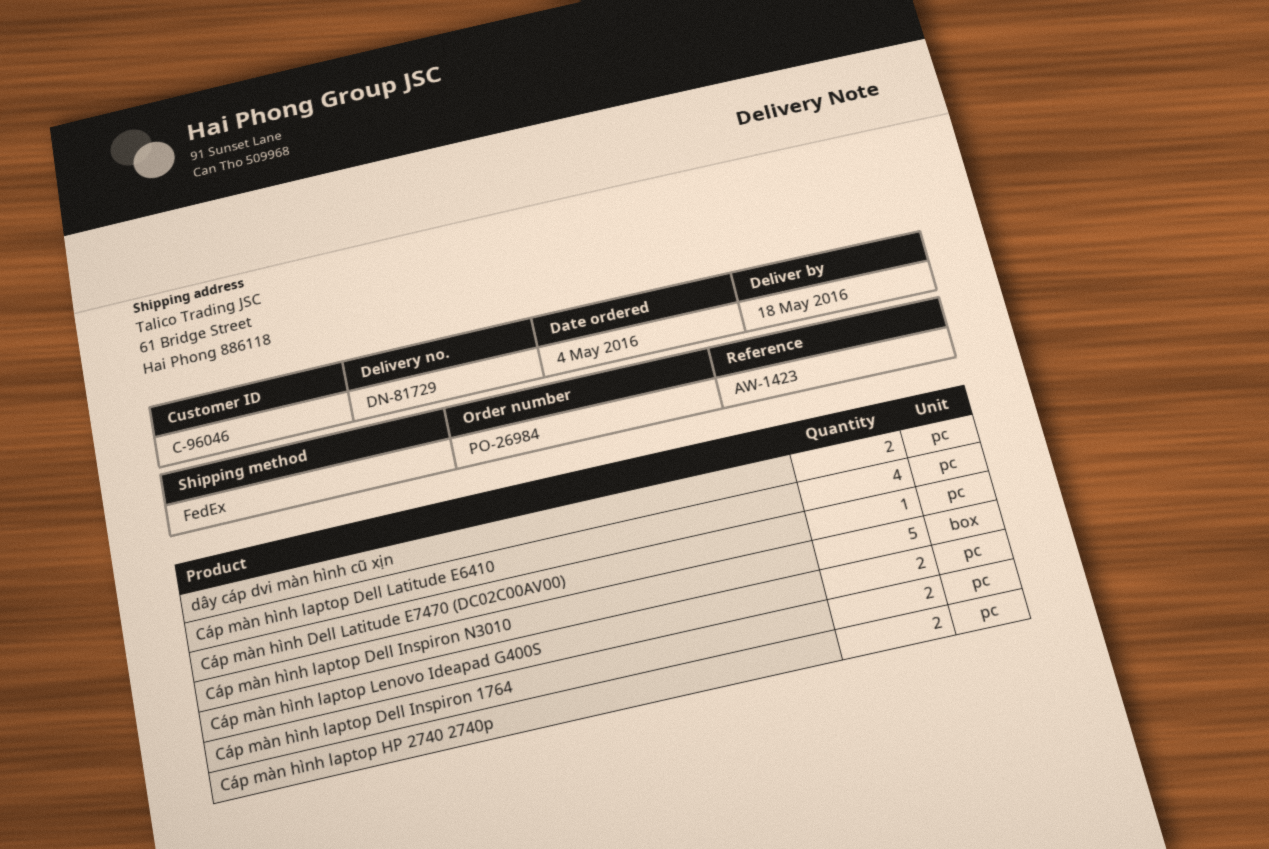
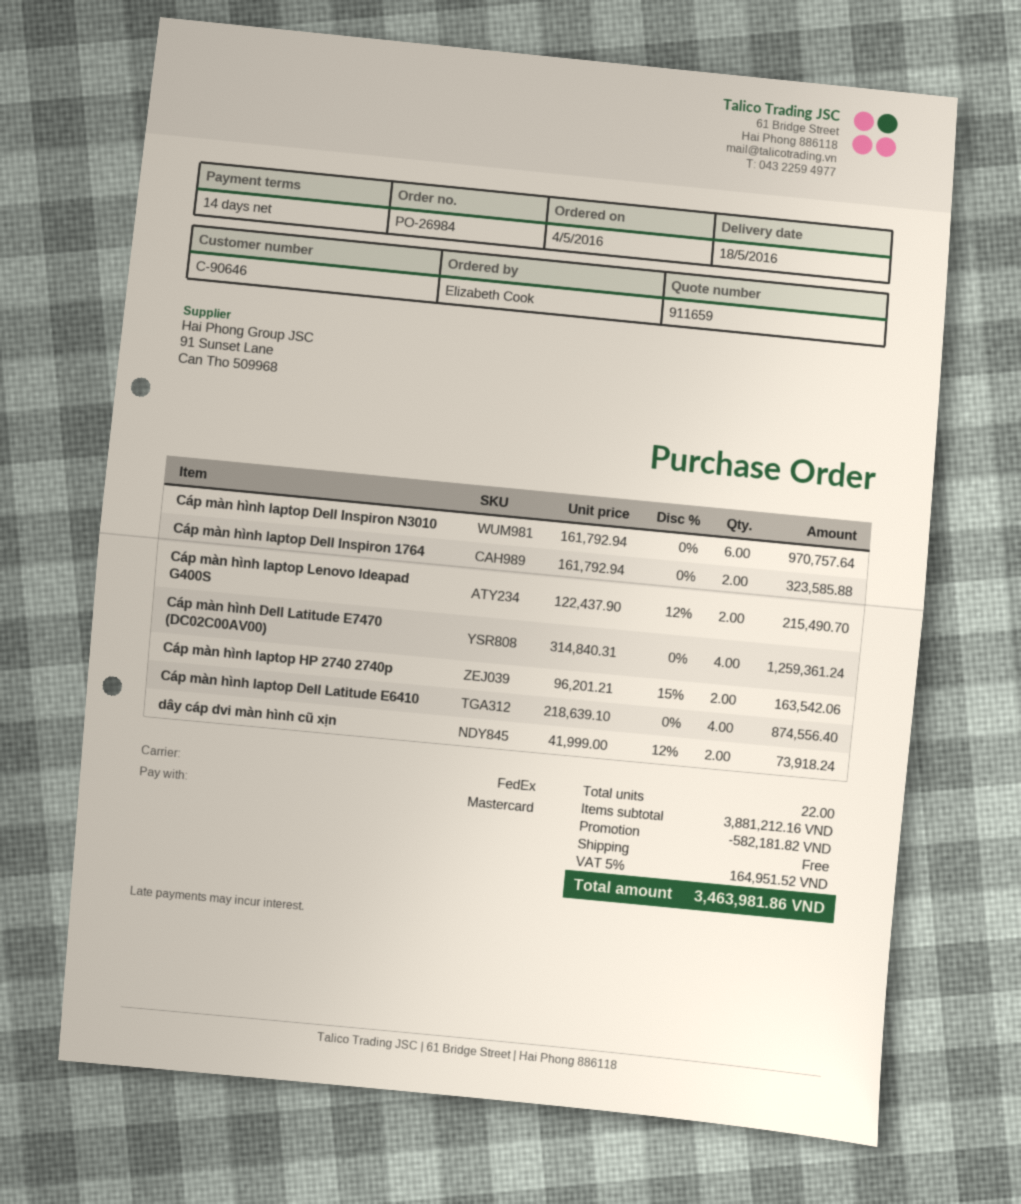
customer number: C-96046 -> C-90646
Cáp màn hình Dell Latitude E7470 (DC02C00AV00): 1 -> 4
Cáp màn hình laptop Dell Inspiron N3010: 5 -> 6

